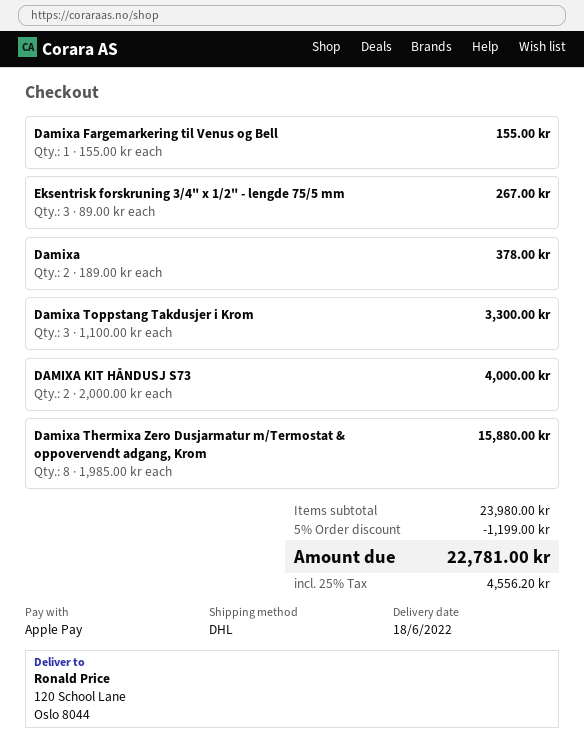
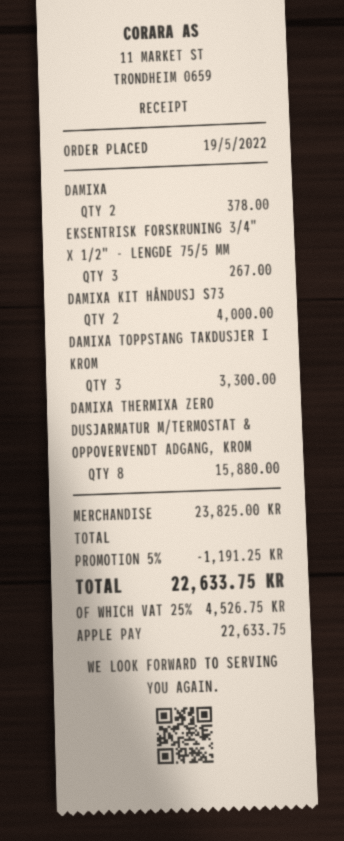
Damixa Fargemarkering til Venus og Bell: 1 for 155.00 -> none
subtotal: 23980.00 -> 23825.00
discount: 5% = 1199.00 -> 5% = 1191.25
tax: 25% = 4556.20 -> 25% = 4526.75
total: 22781.00 -> 22633.75

